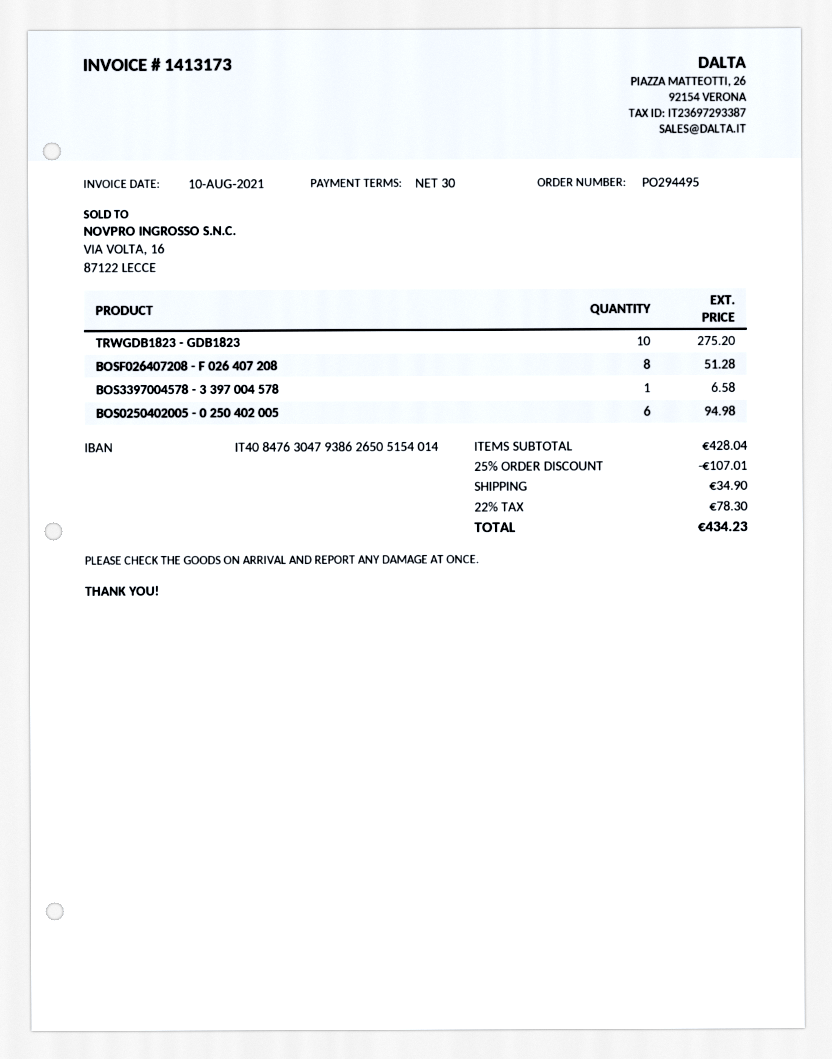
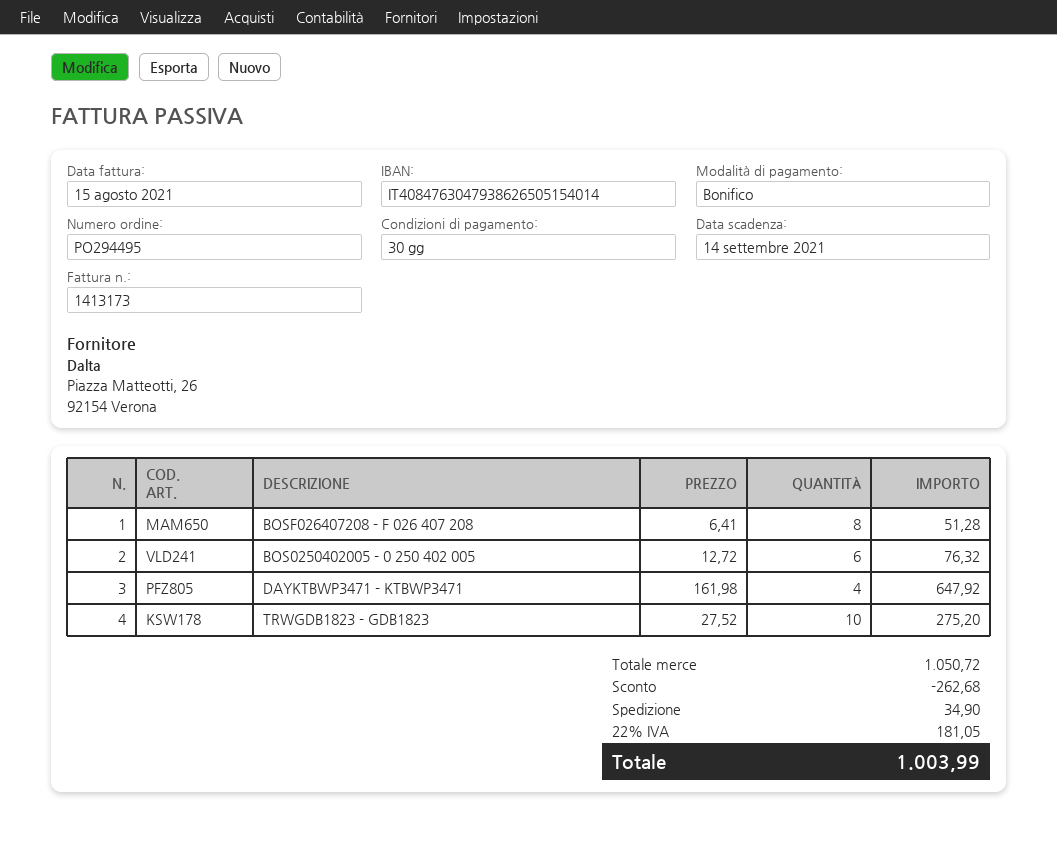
invoice date: 2021-08-10 -> 2021-08-15
BOS3397004578 - 3 397 004 578: 1 for 6.58 -> none
BOS0250402005 - 0 250 402 005: 6 for 94.98 -> 6 for 76.32
DAYKTBWP3471 - KTBWP3471: none -> 4 for 647.92
subtotal: 428.04 -> 1050.72
discount: 107.01 -> 262.68
tax: 22% = 78.30 -> 22% = 181.05
total: 434.23 -> 1003.99

